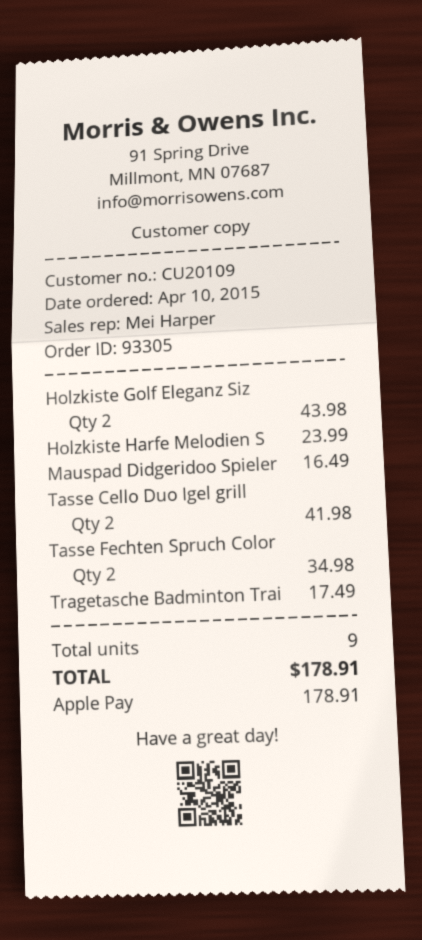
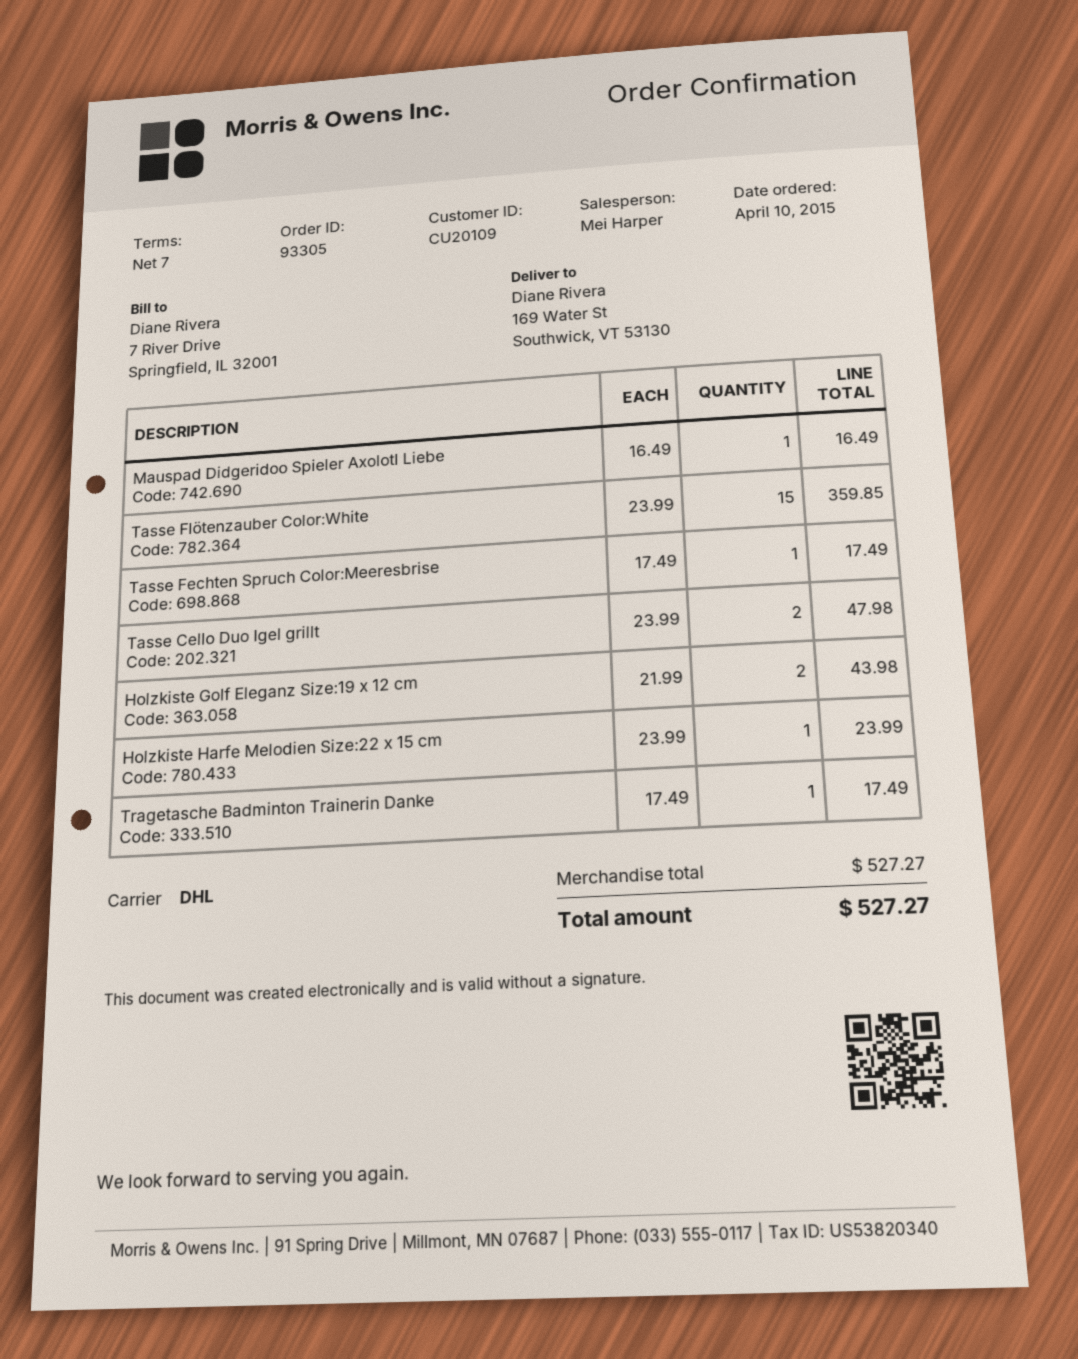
Tasse Cello Duo Igel grill: 2 for 41.98 -> 2 for 47.98
Tasse Fechten Spruch Color: 2 for 34.98 -> 1 for 17.49
Tasse Flötenzauber Color:White: none -> 15 for 359.85
total: 178.91 -> 527.27

